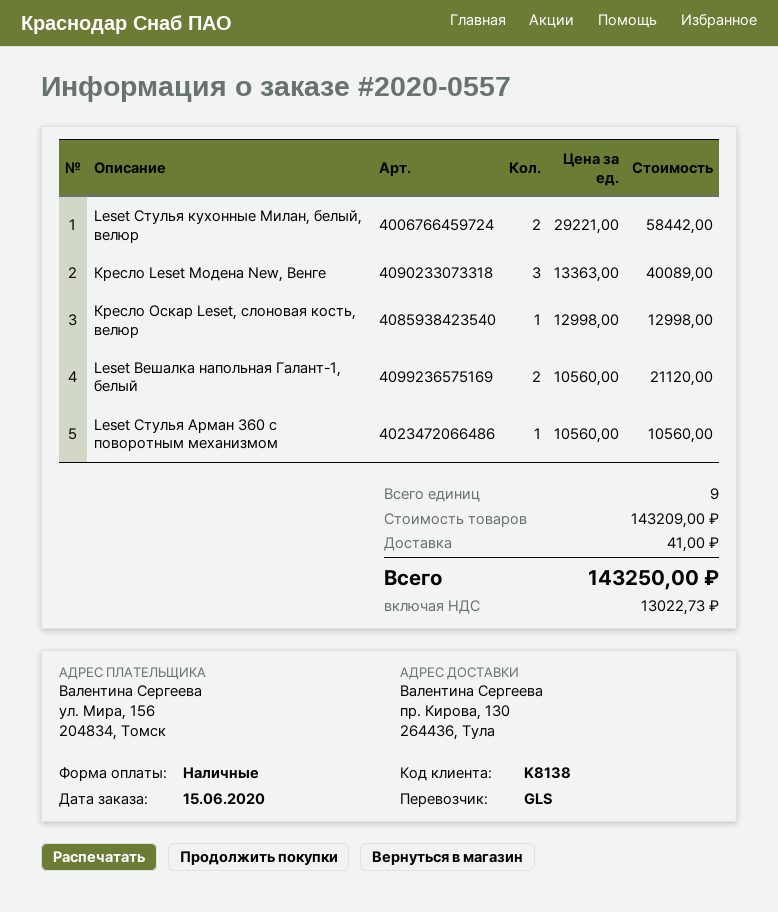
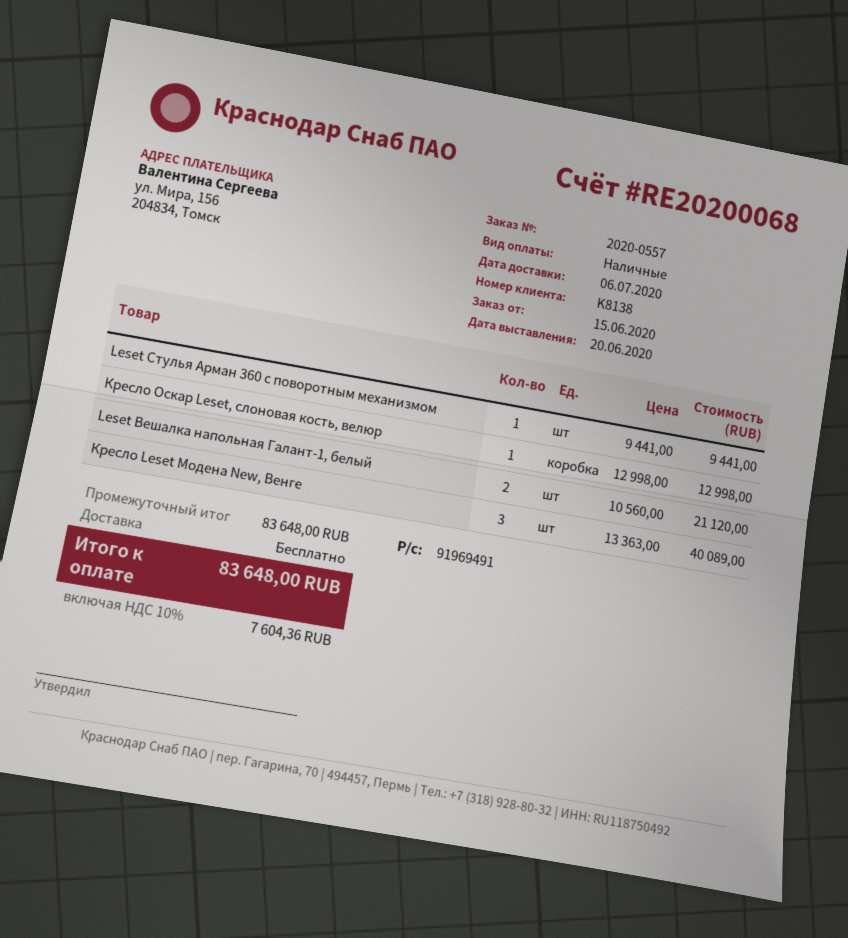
Leset Стулья кухонные Милан, белый, велюр: 2 x 29221.00 = 58442.00 -> none
Leset Стулья Арман 360 с поворотным механизмом: 1 x 10560.00 = 10560.00 -> 1 x 9441.00 = 9441.00
subtotal: 143209.00 -> 83648.00
shipping: 41.00 -> 0.00
tax: 13022.73 -> 7604.36
total: 143250.00 -> 83648.00

